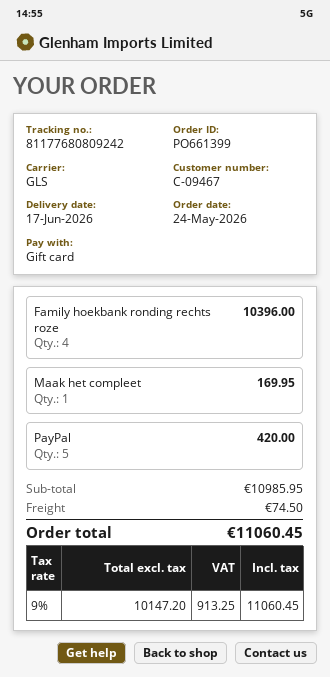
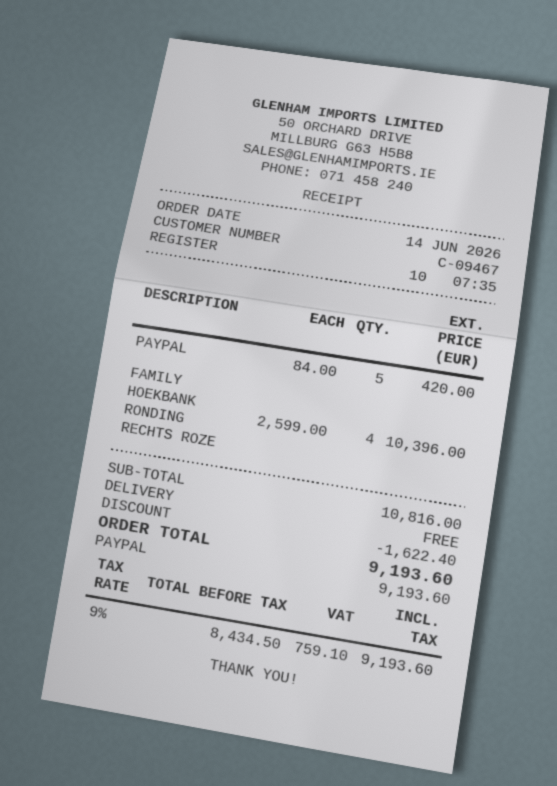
order date: 2026-05-24 -> 2026-06-14
payment method: gift card -> PayPal
Maak het compleet: 1 for 169.95 -> none
subtotal: 10985.95 -> 10816.00
discount: none -> 1622.40
shipping: 74.50 -> 0.00
net: 10147.20 -> 8434.50
tax: 9% = 913.25 -> 9% = 759.10
total: 11060.45 -> 9193.60

